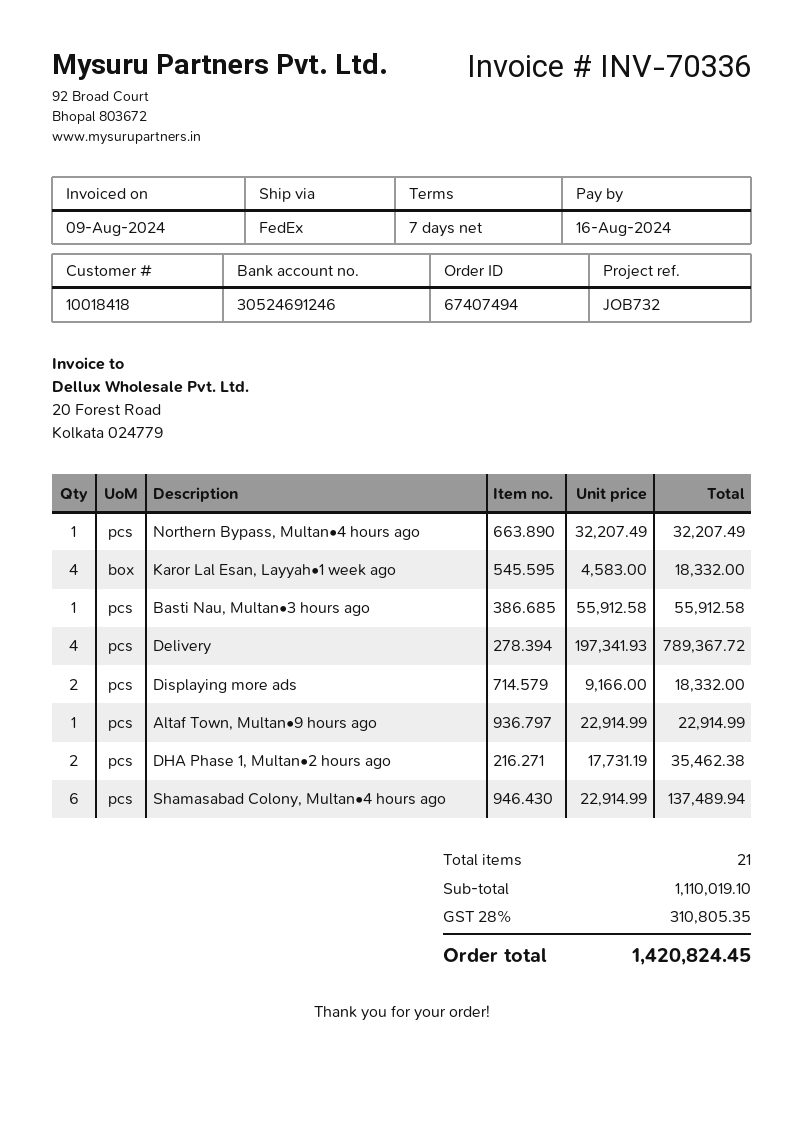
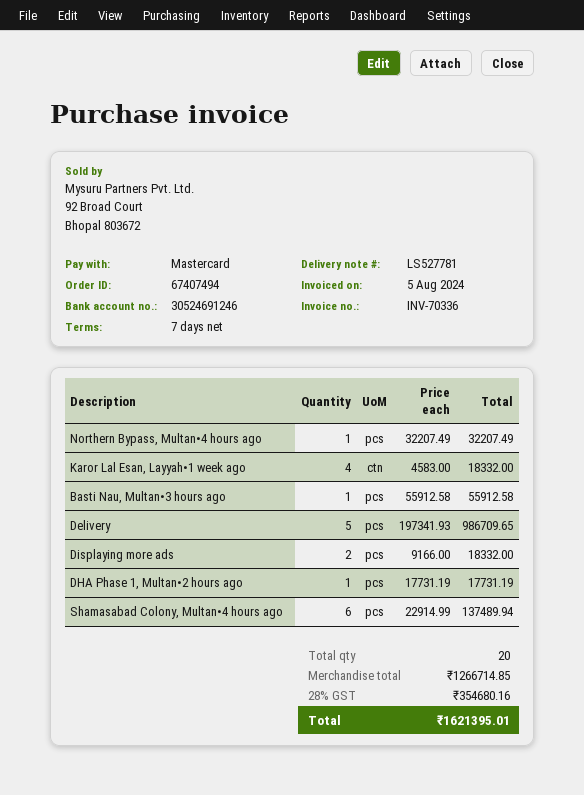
invoice date: 2024-08-09 -> 2024-08-05
Delivery: 4 x 197341.93 = 789367.72 -> 5 x 197341.93 = 986709.65
Altaf Town, Multan•9 hours ago: 1 x 22914.99 = 22914.99 -> none
DHA Phase 1, Multan•2 hours ago: 2 x 17731.19 = 35462.38 -> 1 x 17731.19 = 17731.19
total quantity: 21 -> 20
subtotal: 1110019.10 -> 1266714.85
tax: 28% = 310805.35 -> 28% = 354680.16
total: 1420824.45 -> 1621395.01

